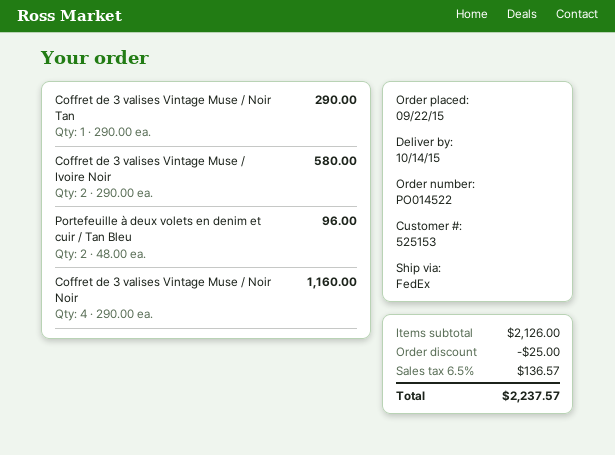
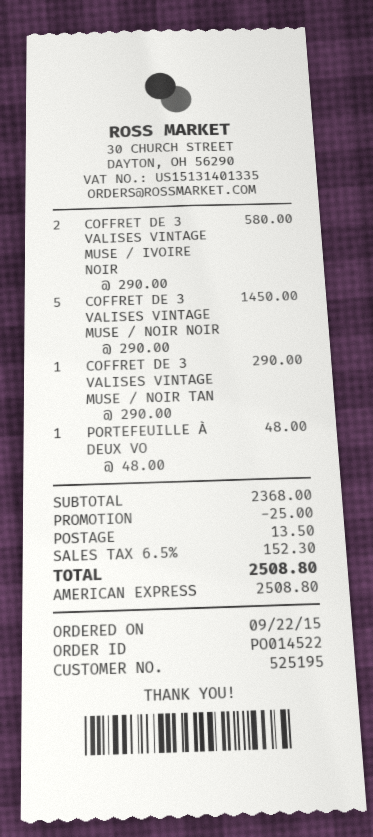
customer number: 525153 -> 525195
Portefeuille à deux volets en denim et cuir / Tan Bleu: 2 x 48.00 = 96.00 -> 1 x 48.00 = 48.00
Coffret de 3 valises Vintage Muse / Noir Noir: 4 x 290.00 = 1160.00 -> 5 x 290.00 = 1450.00
subtotal: 2126.00 -> 2368.00
shipping: none -> 13.50
tax: 6.5% = 136.57 -> 6.5% = 152.30
total: 2237.57 -> 2508.80

